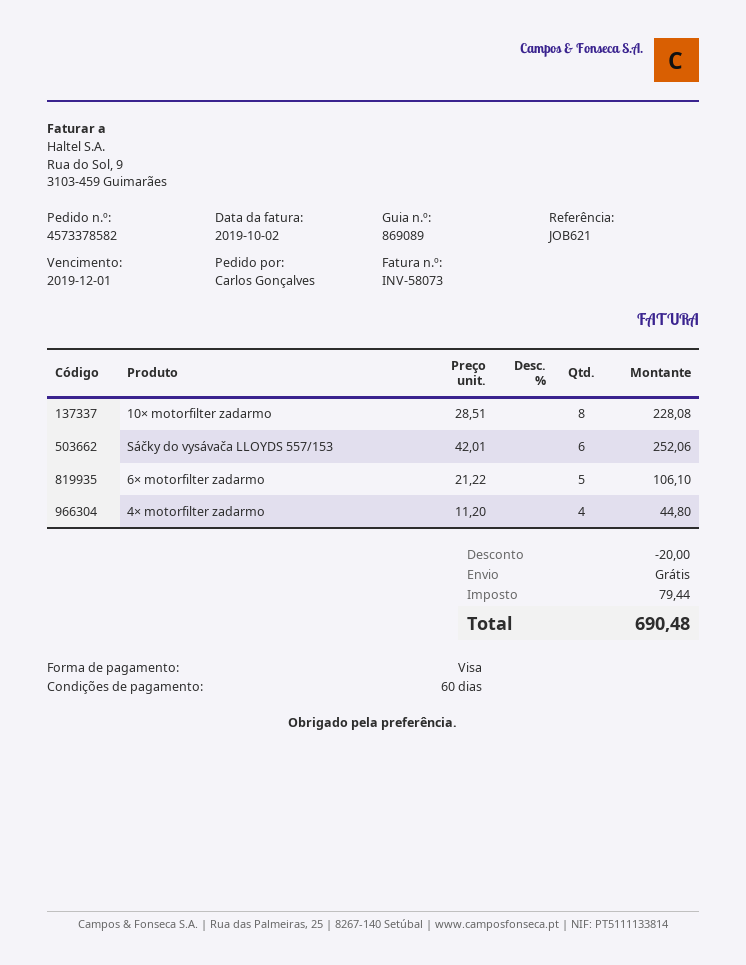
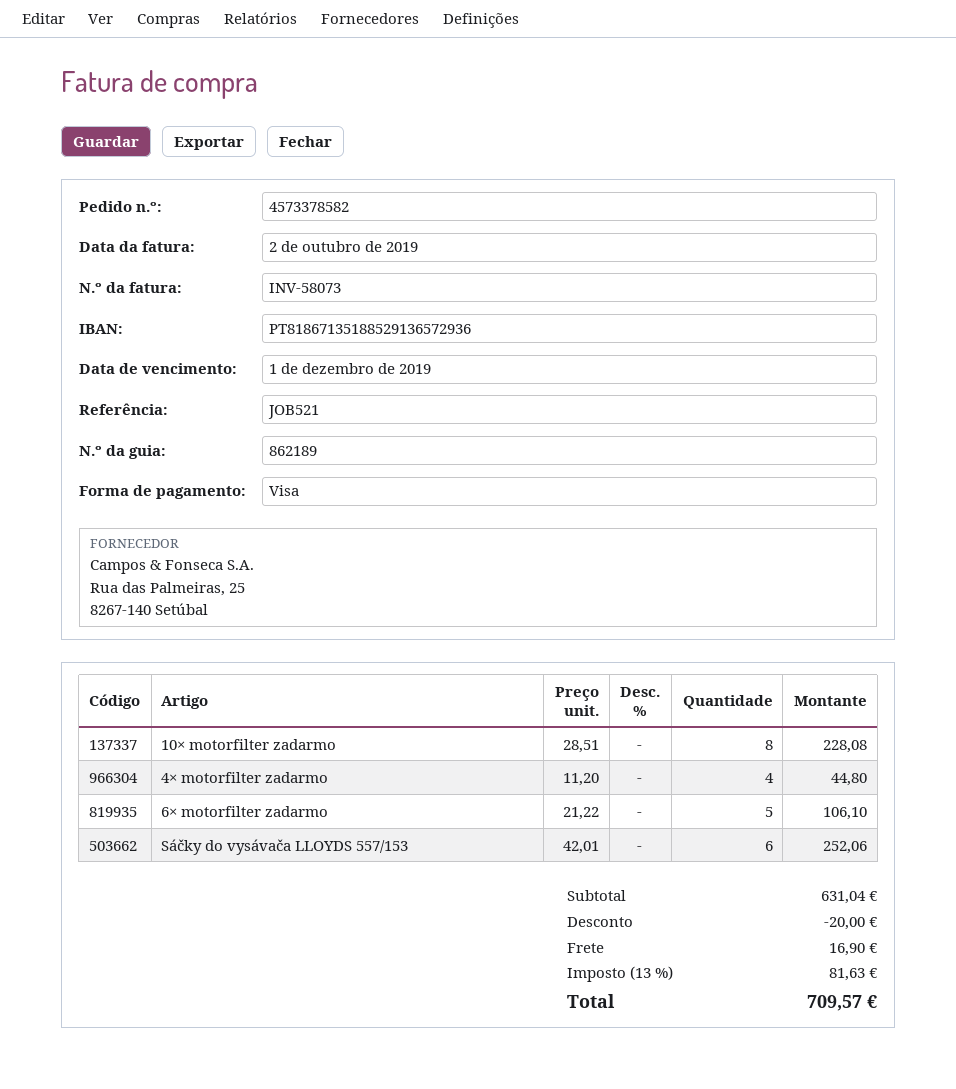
delivery note number: 869089 -> 862189
reference: JOB621 -> JOB521
shipping: 0.00 -> 16.90
tax: 79.44 -> 81.63
total: 690.48 -> 709.57

